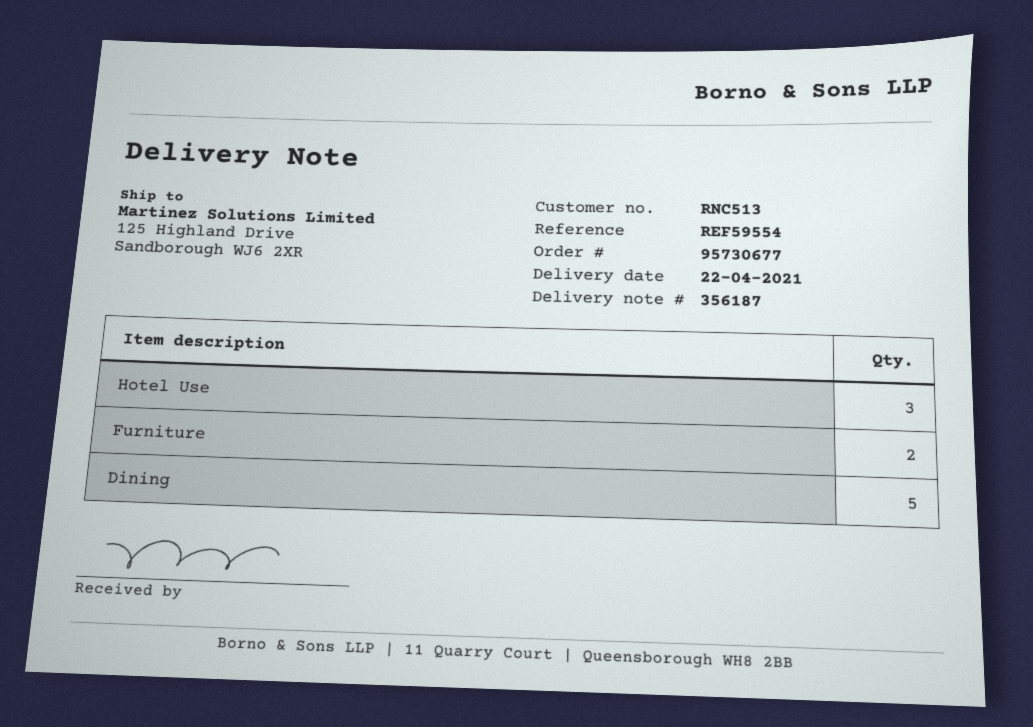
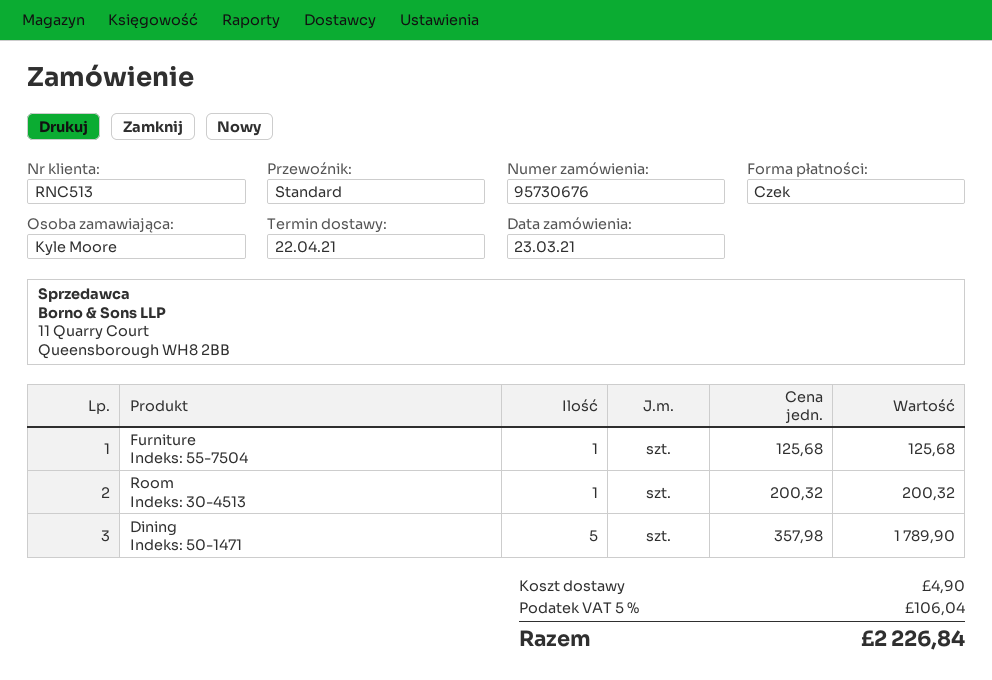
order number: 95730677 -> 95730676
Hotel Use: 3 -> none
Furniture: 2 -> 1
Room: none -> 1

